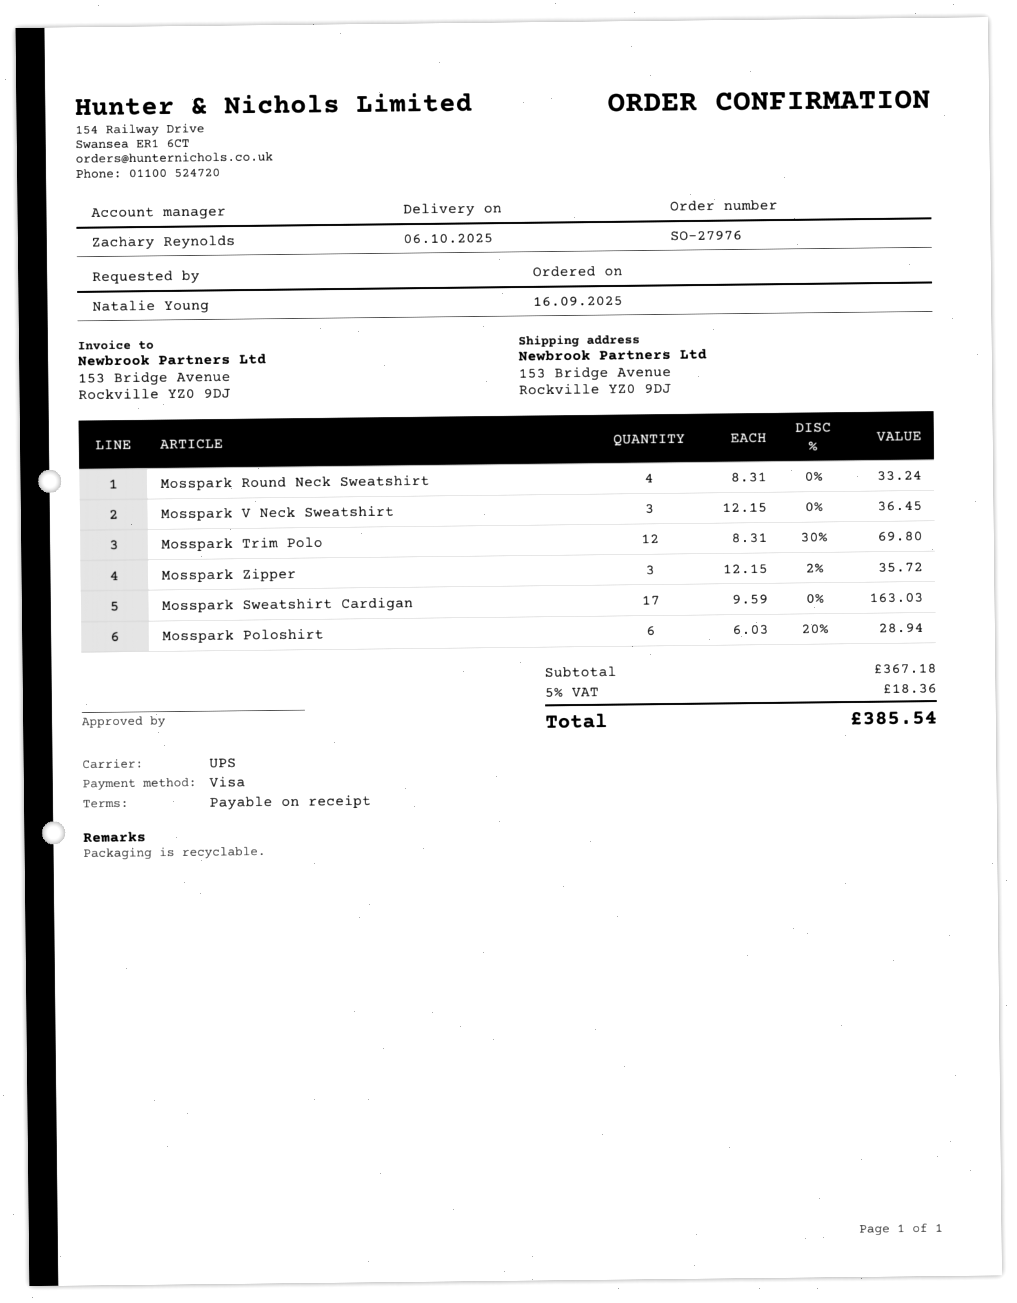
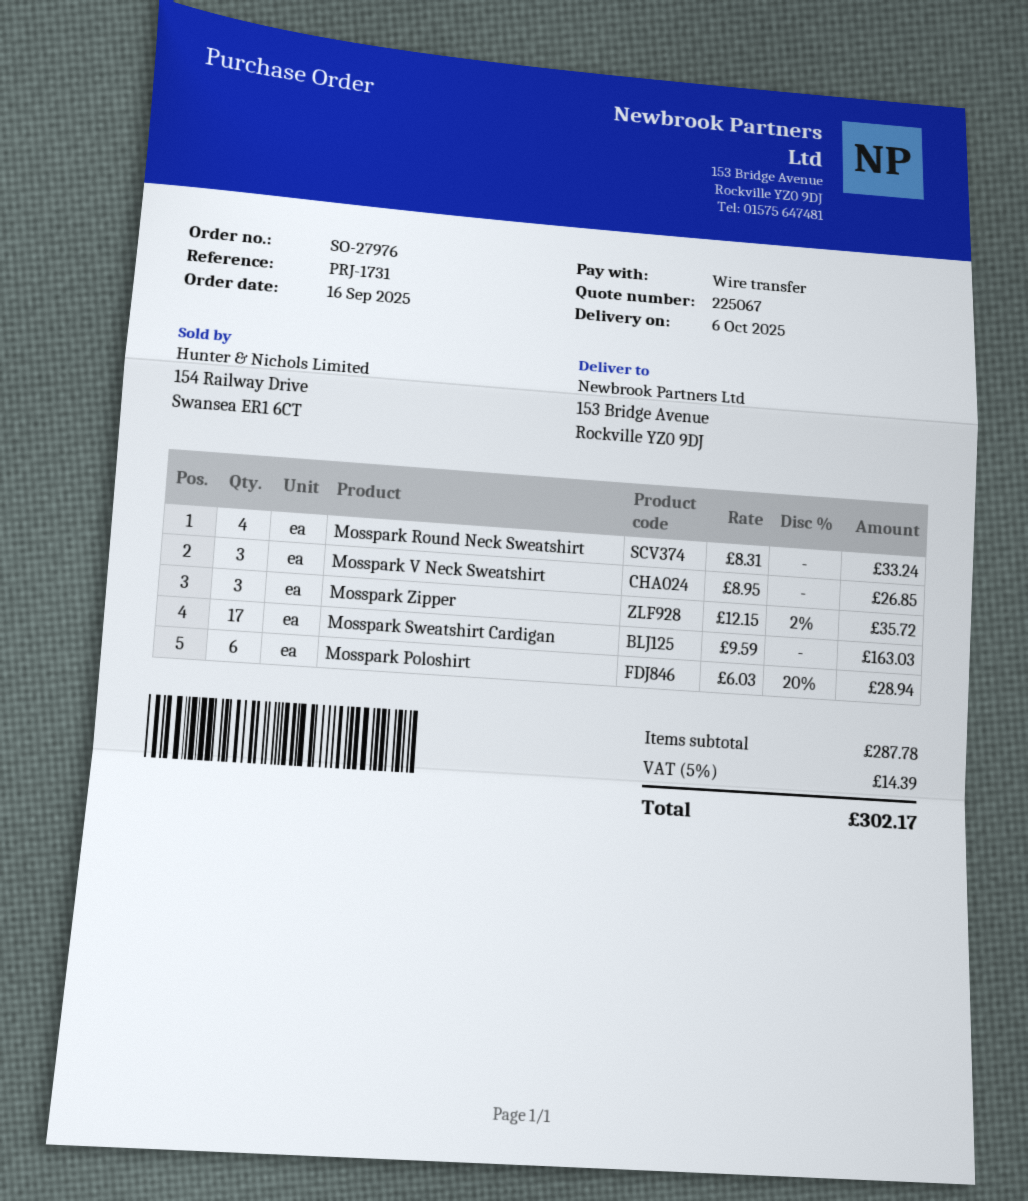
payment method: Visa -> bank transfer
Mosspark V Neck Sweatshirt: 3 x 12.15 = 36.45 -> 3 x 8.95 = 26.85
Mosspark Trim Polo: 12 x 8.31 - 30% = 69.80 -> none
subtotal: 367.18 -> 287.78
tax: 5% = 18.36 -> 5% = 14.39
total: 385.54 -> 302.17

